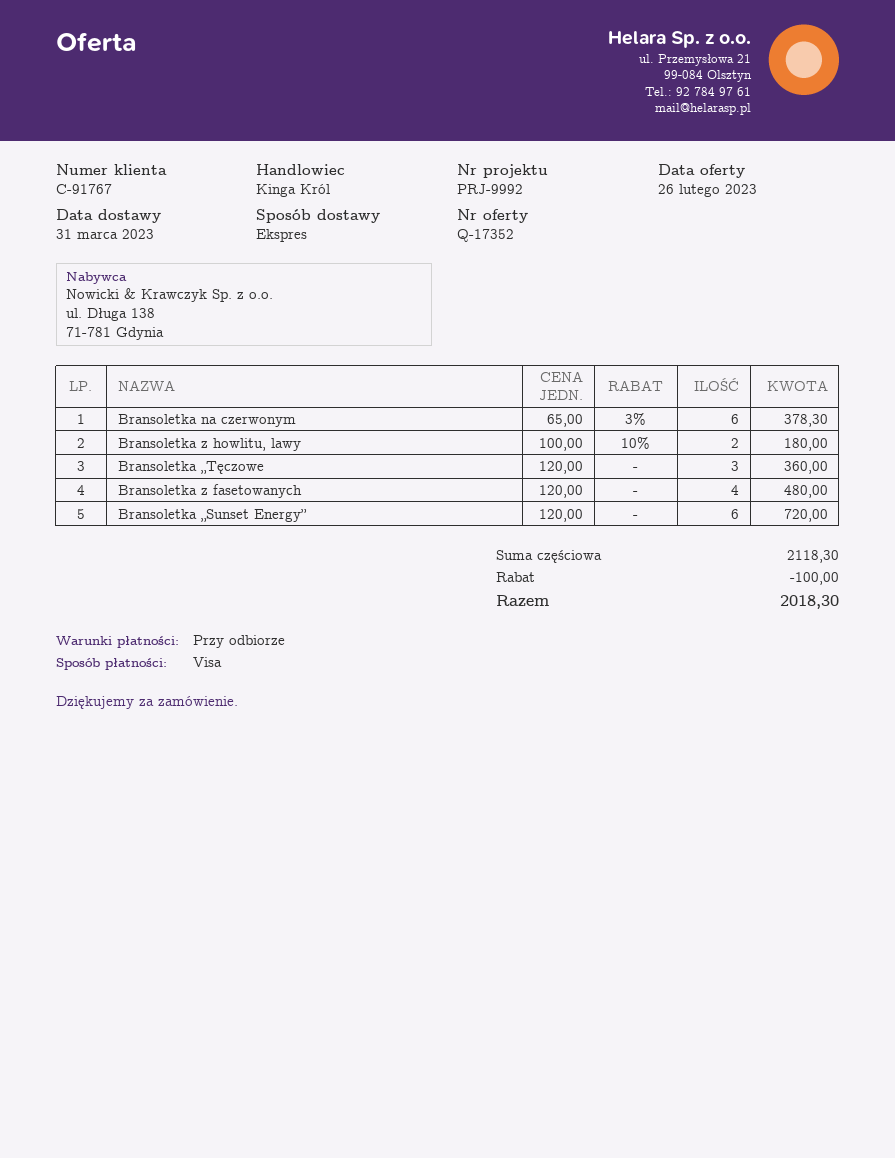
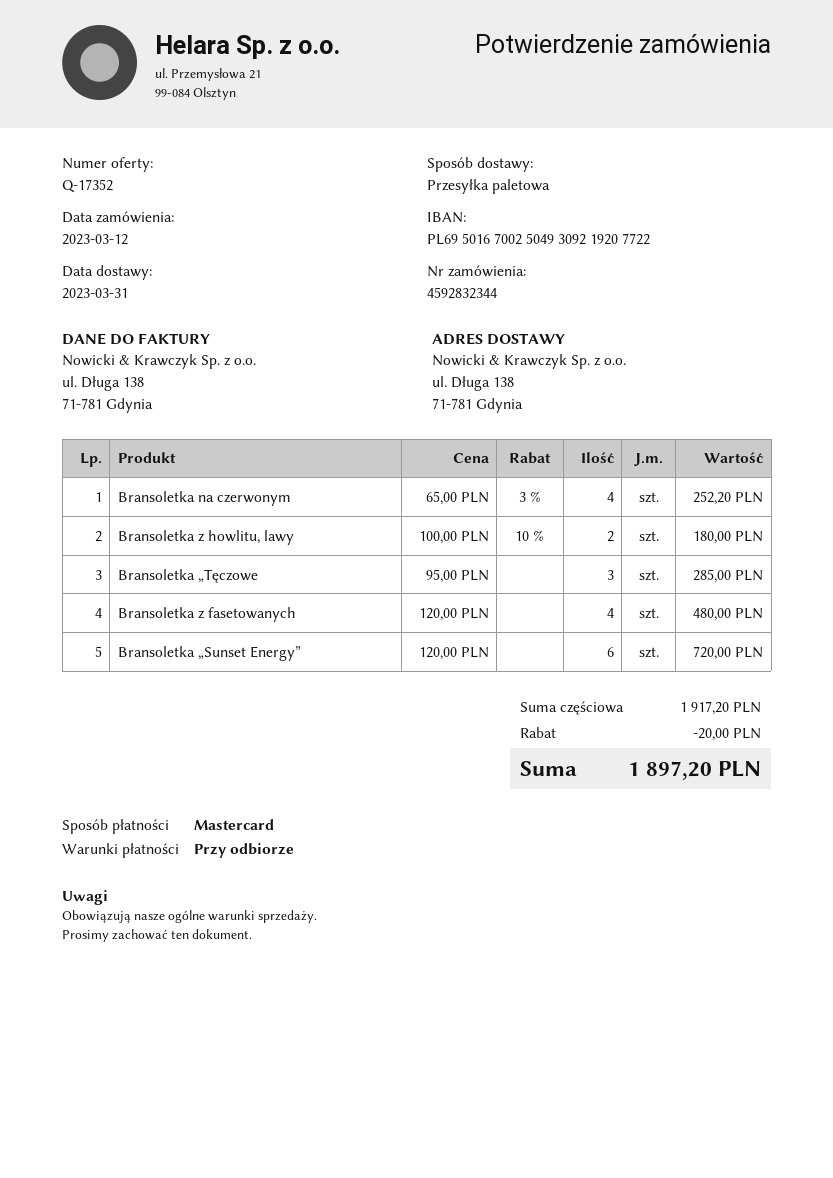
payment method: Visa -> Mastercard
shipping method: express -> pallet freight
Bransoletka na czerwonym: 6 x 65.00 - 3% = 378.30 -> 4 x 65.00 - 3% = 252.20
Bransoletka „Tęczowe: 3 x 120.00 = 360.00 -> 3 x 95.00 = 285.00
subtotal: 2118.30 -> 1917.20
discount: 100.00 -> 20.00
total: 2018.30 -> 1897.20

